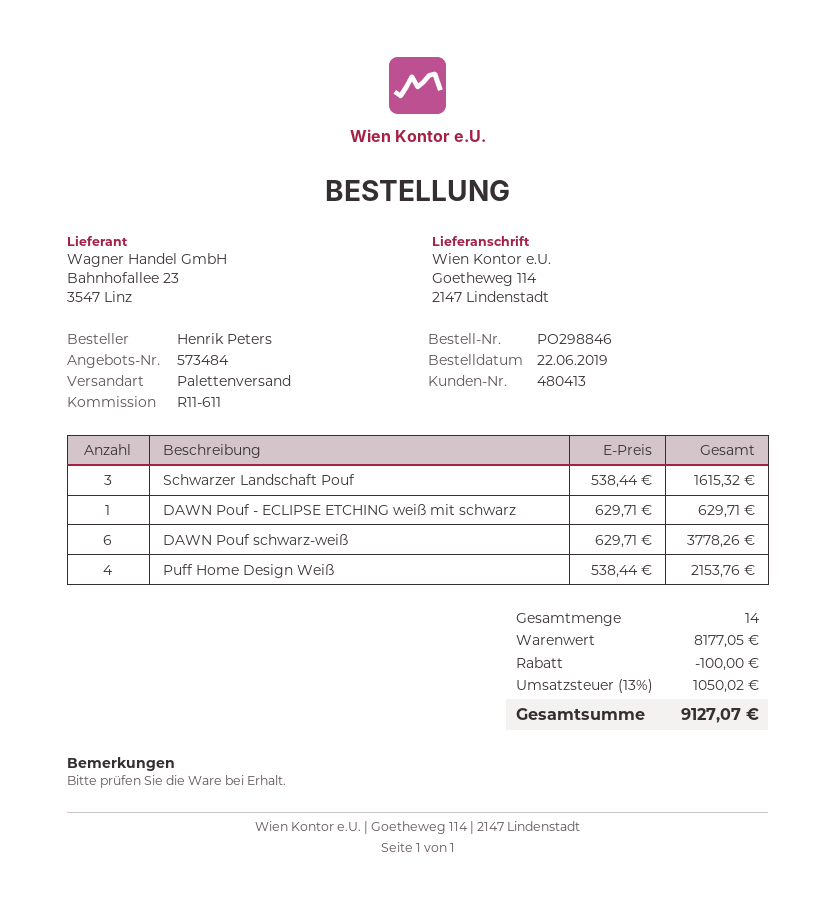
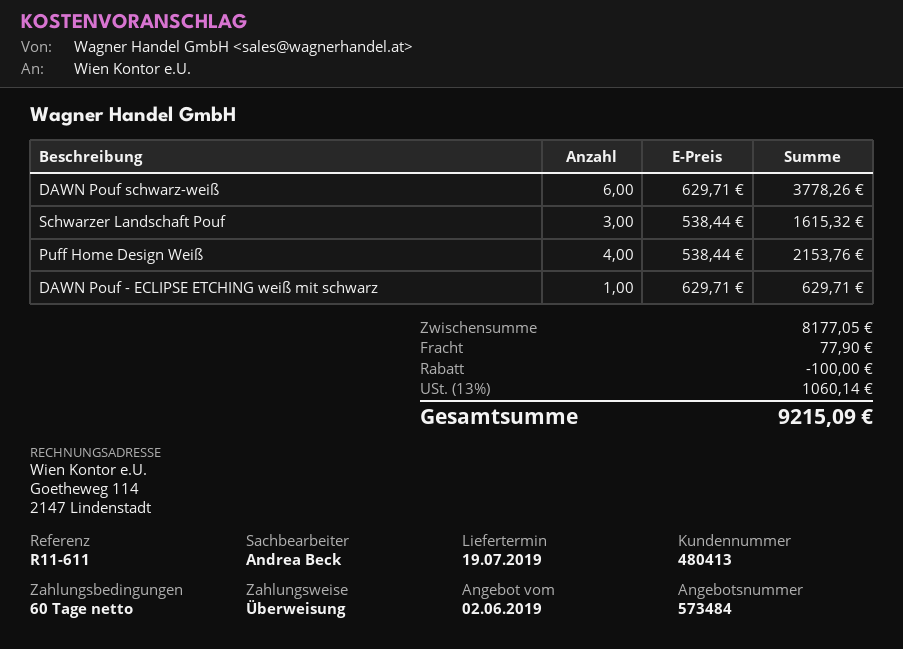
shipping: none -> 77.90
tax: 13% = 1050.02 -> 13% = 1060.14
total: 9127.07 -> 9215.09

